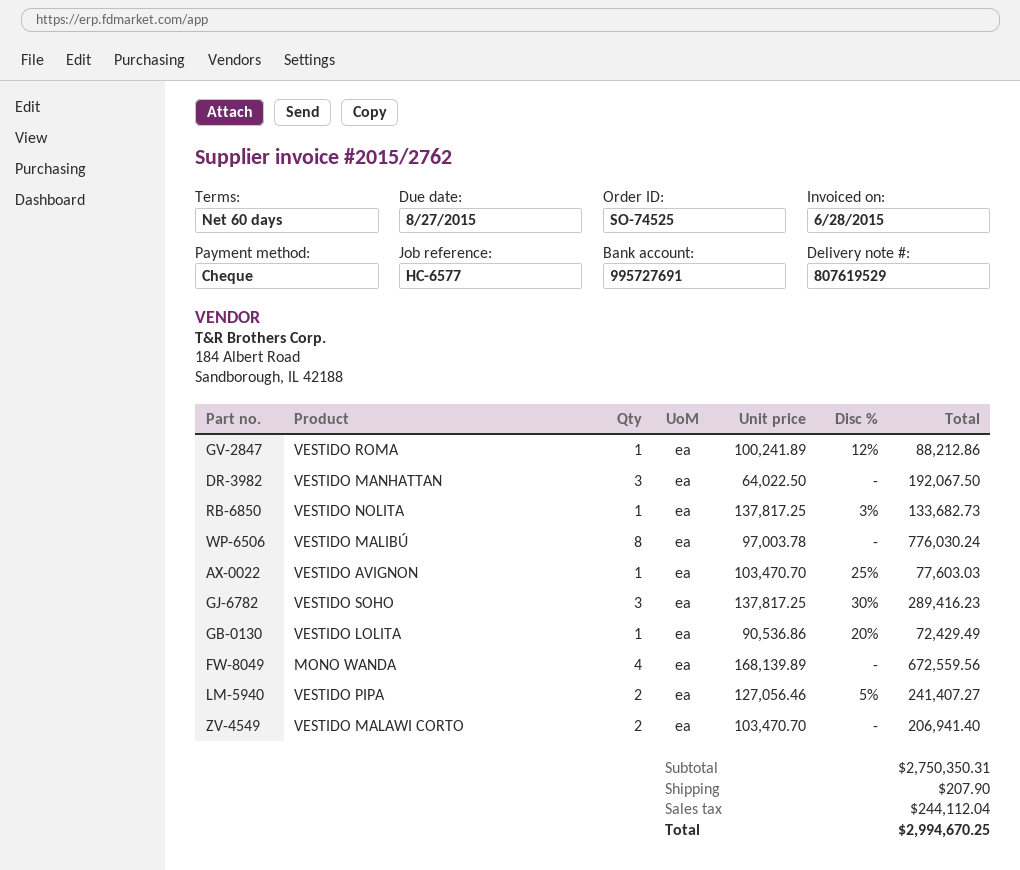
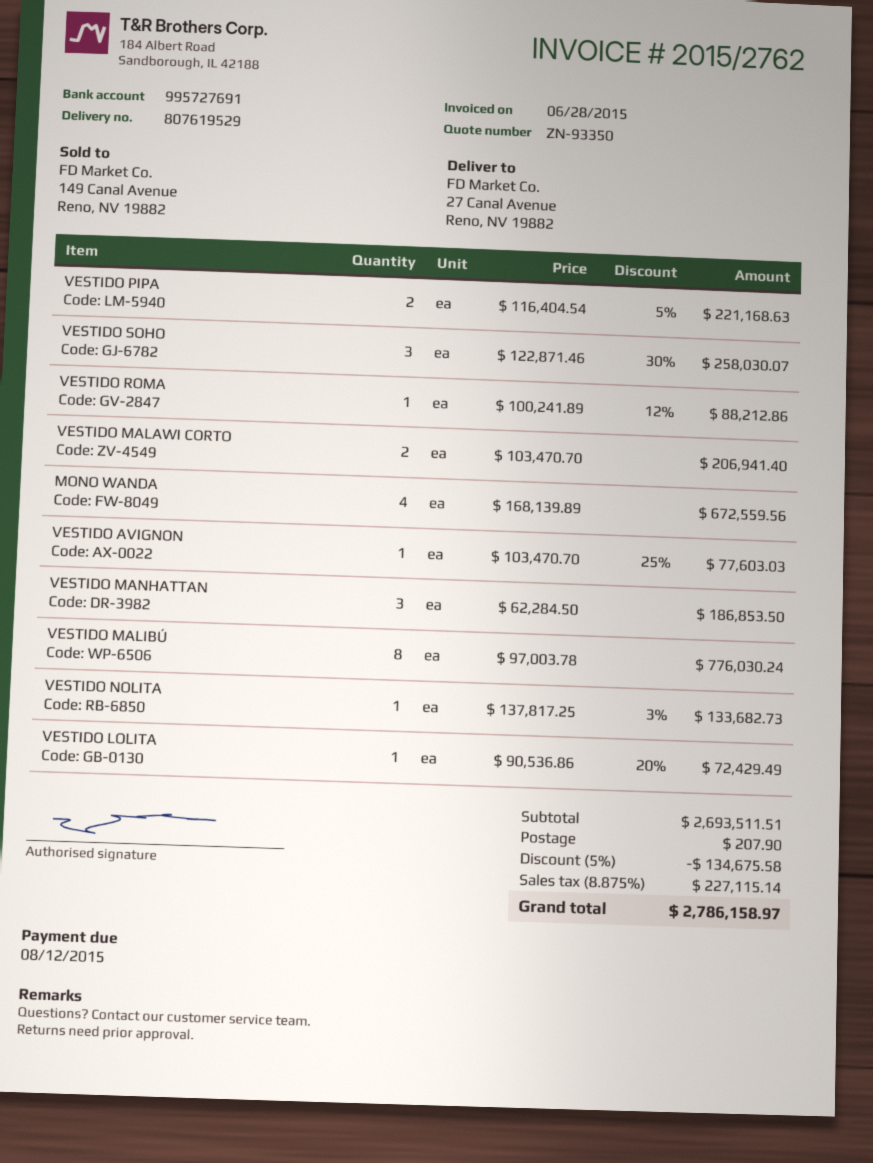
due date: 2015-08-27 -> 2015-08-12
VESTIDO MANHATTAN: 3 x 64022.50 = 192067.50 -> 3 x 62284.50 = 186853.50
VESTIDO SOHO: 3 x 137817.25 - 30% = 289416.23 -> 3 x 122871.46 - 30% = 258030.07
VESTIDO PIPA: 2 x 127056.46 - 5% = 241407.27 -> 2 x 116404.54 - 5% = 221168.63
subtotal: 2750350.31 -> 2693511.51
discount: none -> 5% = 134675.58
tax: 244112.04 -> 227115.14
total: 2994670.25 -> 2786158.97

